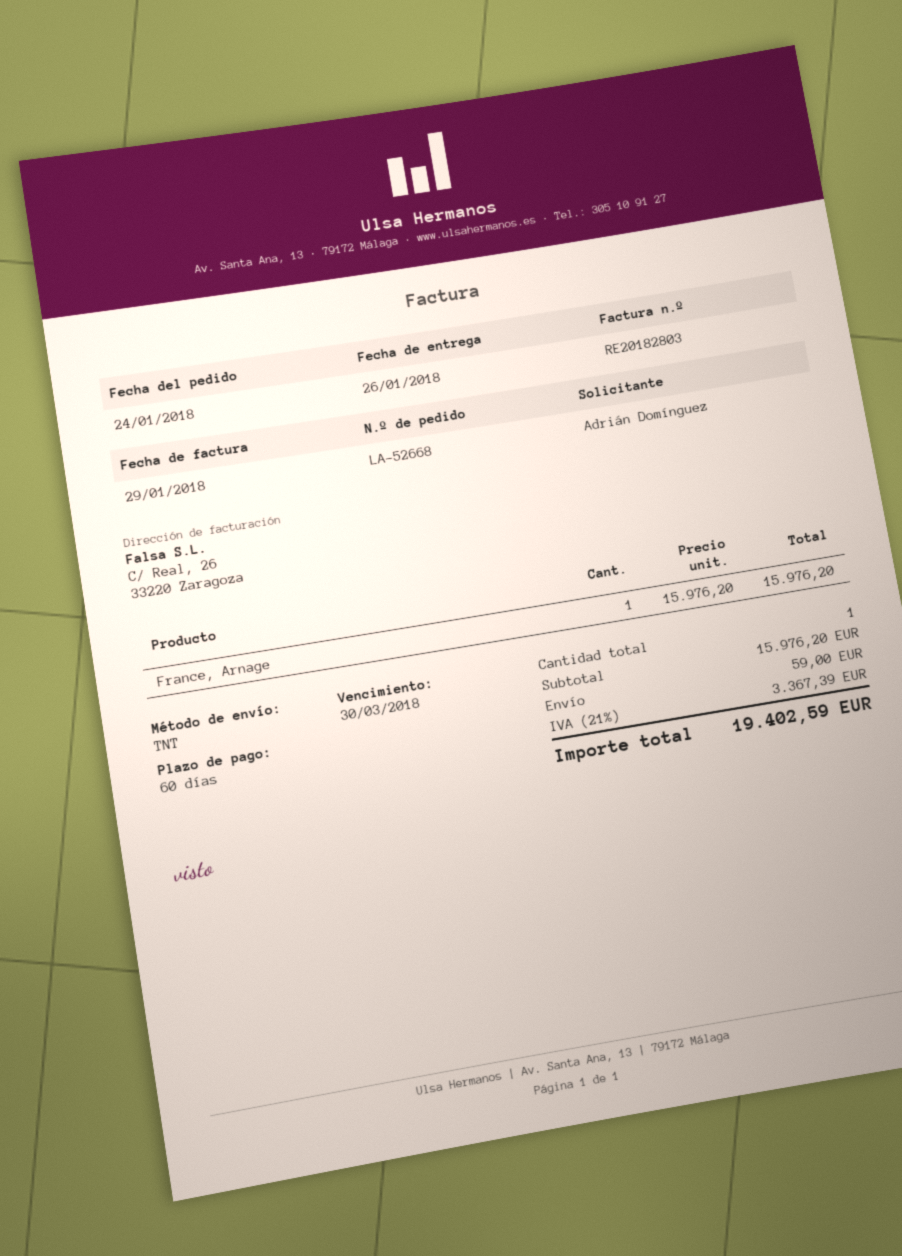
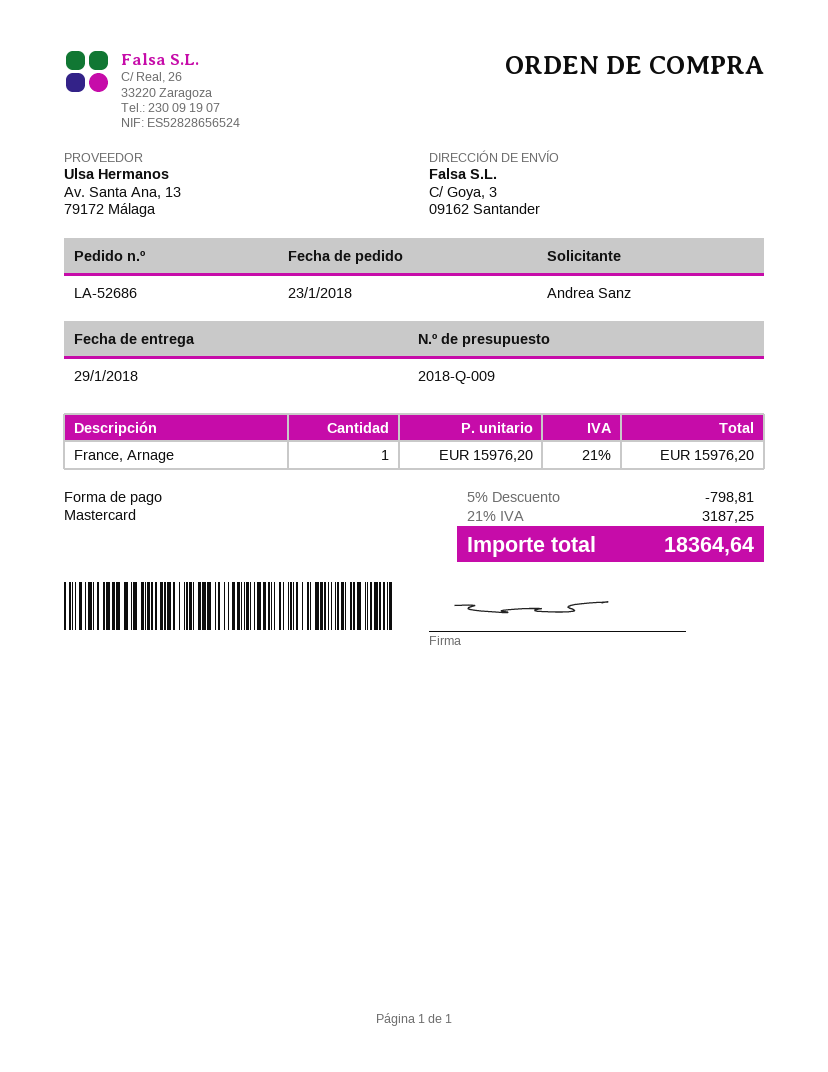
order number: LA-52668 -> LA-52686
order date: 2018-01-24 -> 2018-01-23
delivery date: 2018-01-26 -> 2018-01-29
ordered by: Adrián Domínguez -> Andrea Sanz
discount: none -> 5% = 798.81
shipping: 59.00 -> none
tax: 21% = 3367.39 -> 21% = 3187.25
total: 19402.59 -> 18364.64

